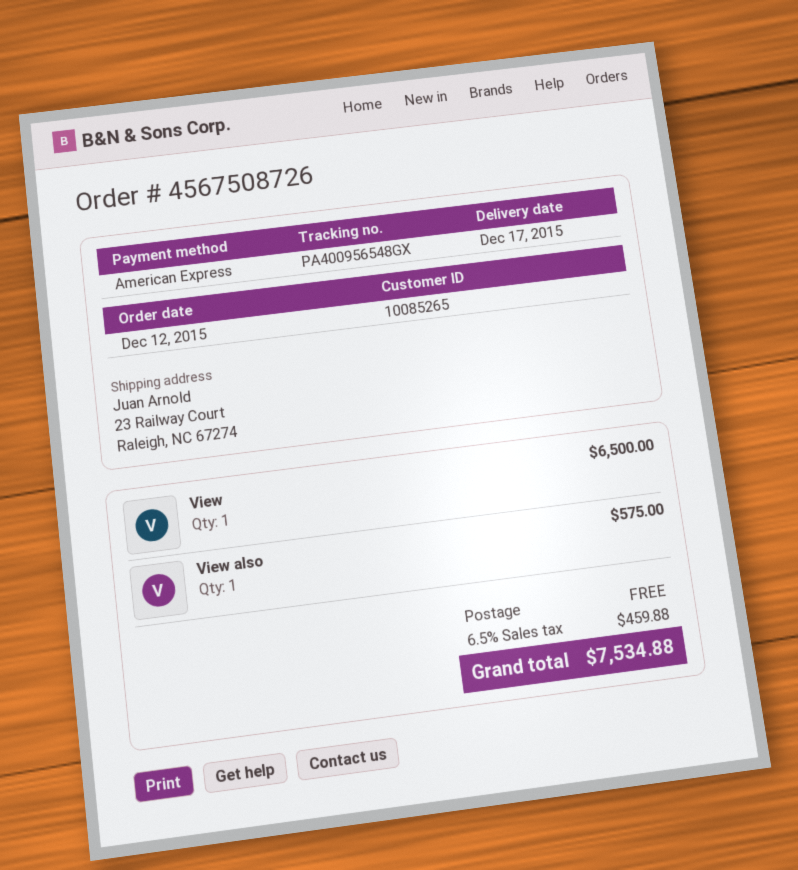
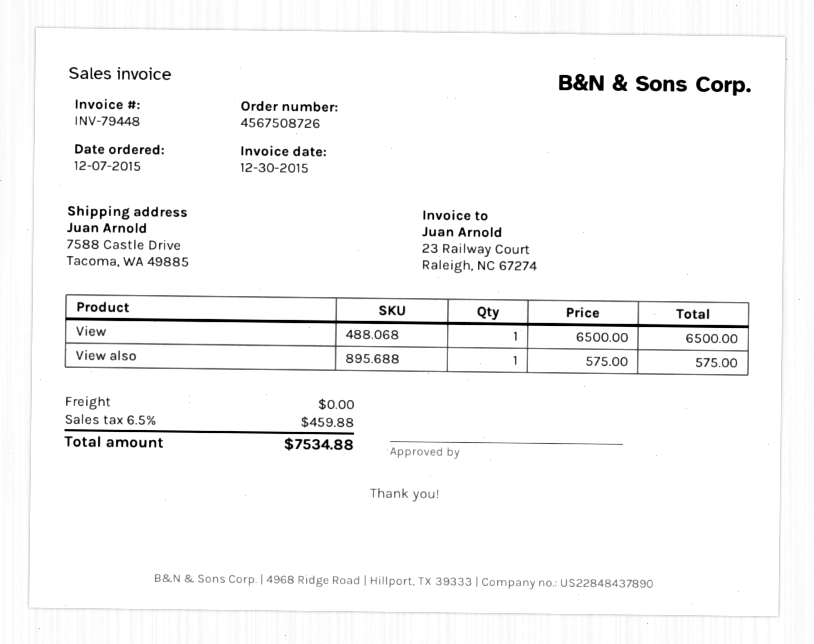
order date: 2015-12-12 -> 2015-12-07
ship to: 23 Railway Court, Raleigh, NC 67274 -> 7588 Castle Drive, Tacoma, WA 49885

